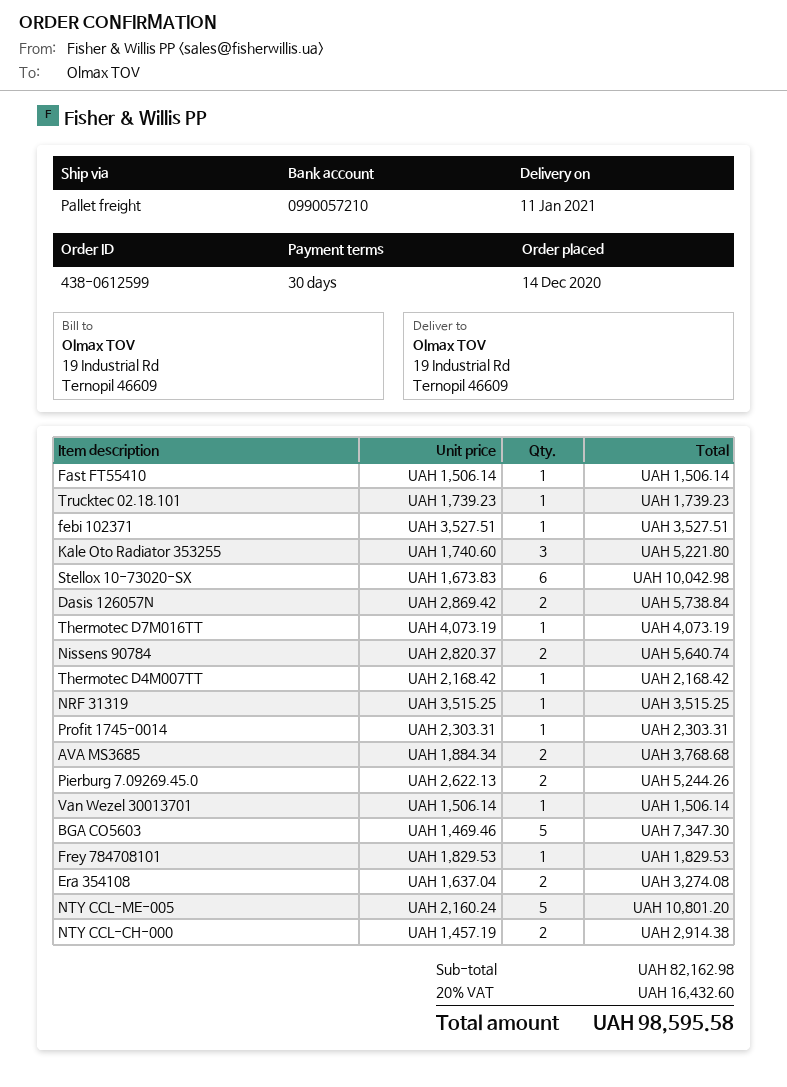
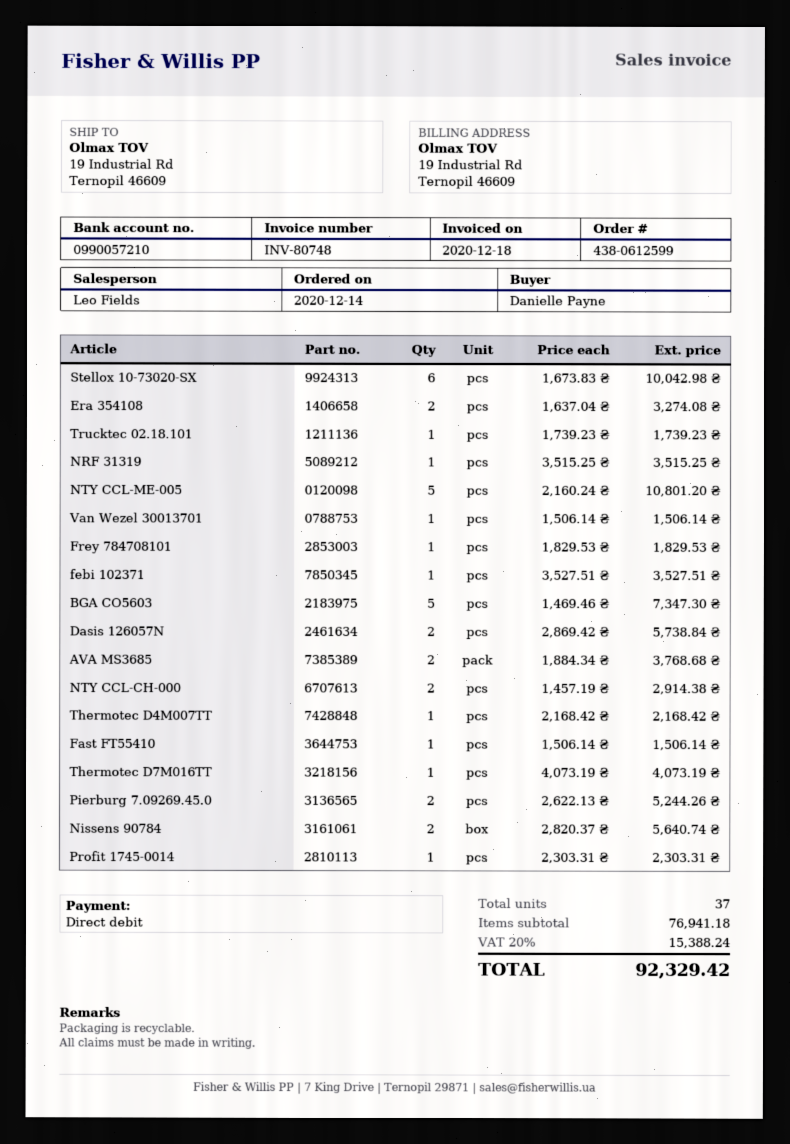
Kale Oto Radiator 353255: 3 x 1740.60 = 5221.80 -> none
subtotal: 82162.98 -> 76941.18
tax: 20% = 16432.60 -> 20% = 15388.24
total: 98595.58 -> 92329.42

